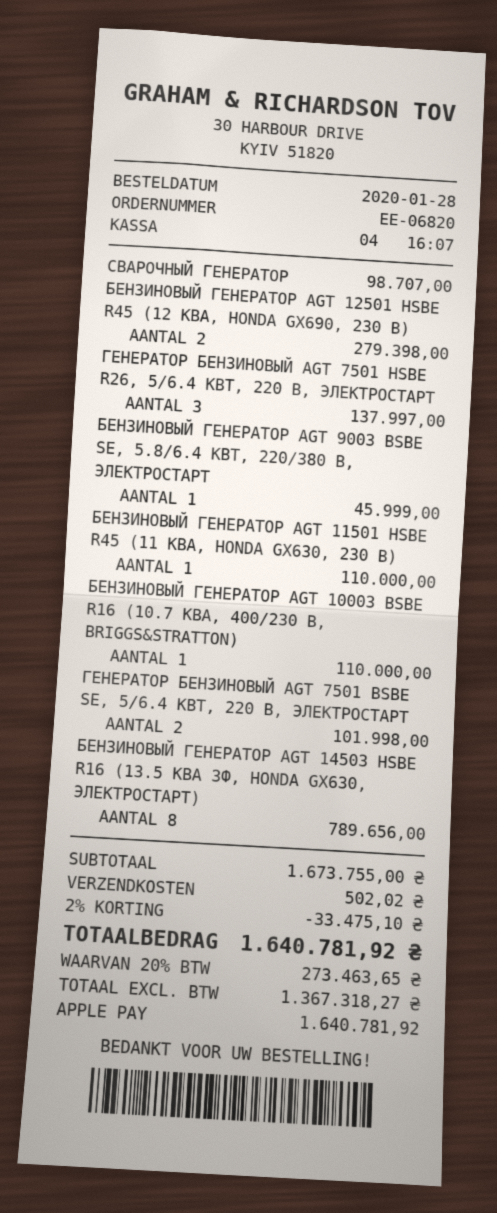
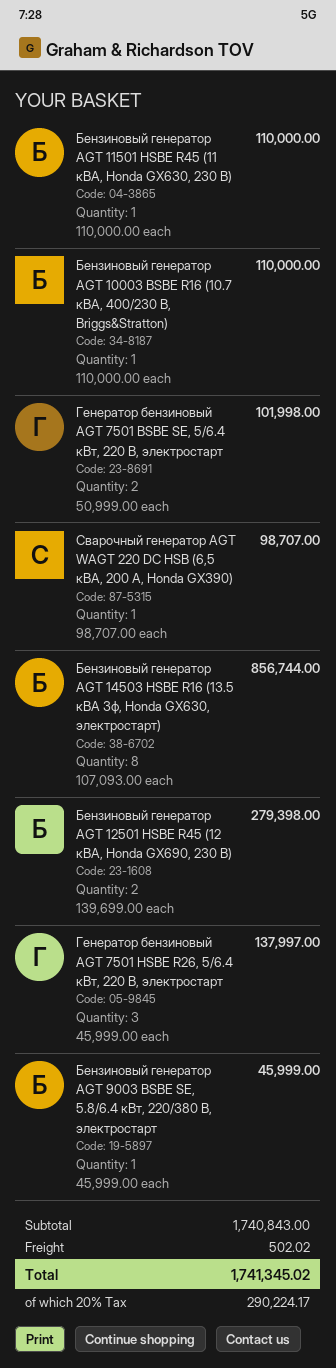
БЕНЗИНОВЫЙ ГЕНЕРАТОР AGT 14503 HSBE R16 (13.5 КВА 3Ф, HONDA GX630, ЭЛЕКТРОСТАРТ): 8 for 789656.00 -> 8 for 856744.00
subtotal: 1673755.00 -> 1740843.00
discount: 2% = 33475.10 -> none
tax: 20% = 273463.65 -> 20% = 290224.17
total: 1640781.92 -> 1741345.02

